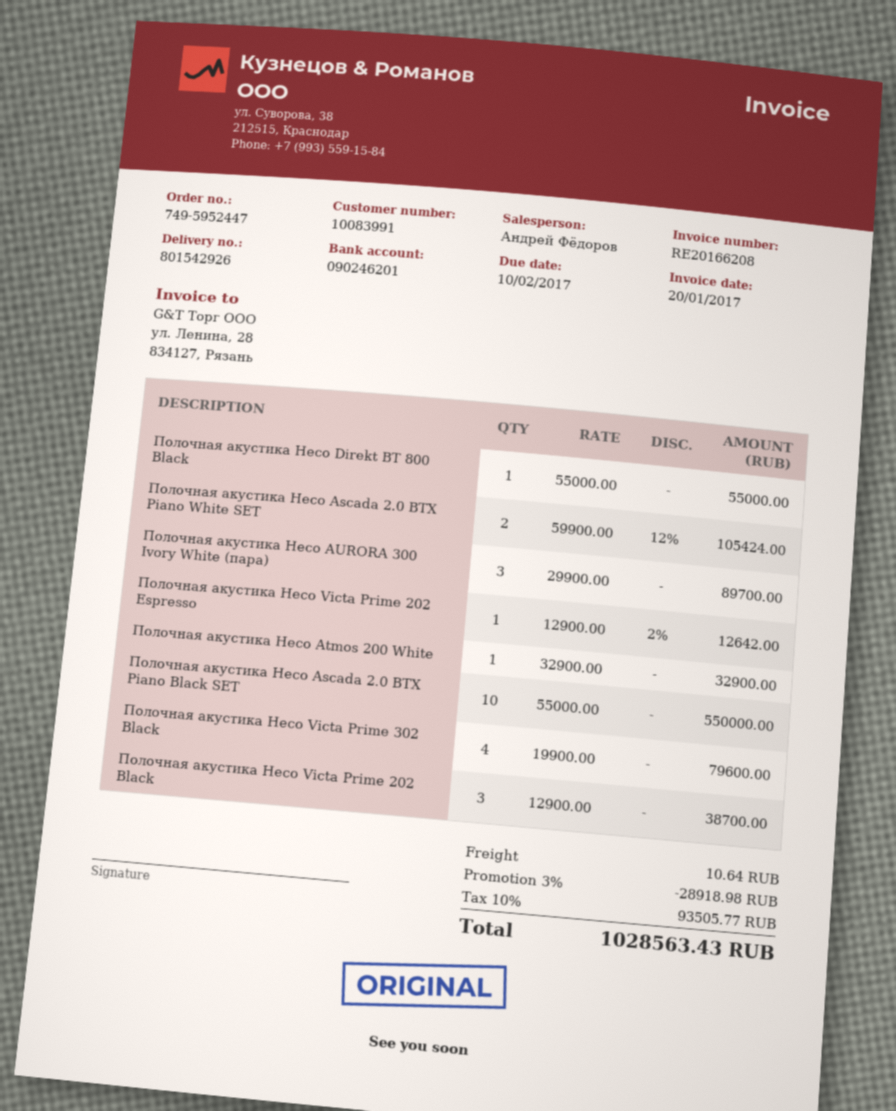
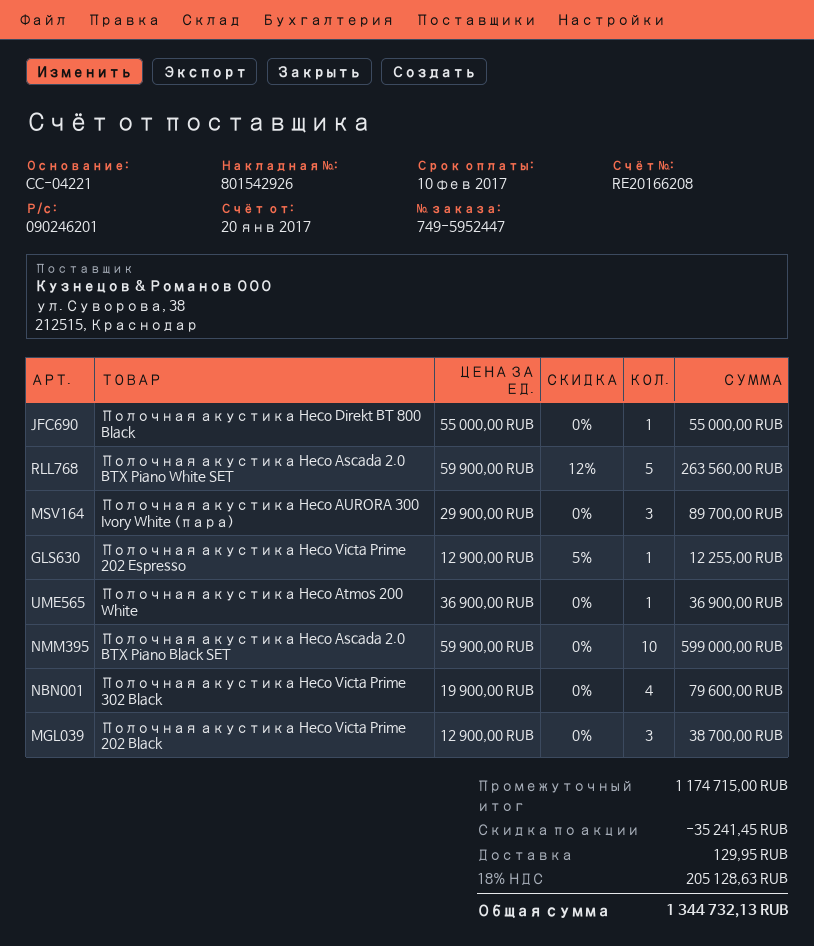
Полочная акустика Heco Ascada 2.0 BTX Piano White SET: 2 x 59900.00 - 12% = 105424.00 -> 5 x 59900.00 - 12% = 263560.00
Полочная акустика Heco Victa Prime 202 Espresso: 1 x 12900.00 - 2% = 12642.00 -> 1 x 12900.00 - 5% = 12255.00
Полочная акустика Heco Atmos 200 White: 1 x 32900.00 = 32900.00 -> 1 x 36900.00 = 36900.00
Полочная акустика Heco Ascada 2.0 BTX Piano Black SET: 10 x 55000.00 = 550000.00 -> 10 x 59900.00 = 599000.00
discount: 28918.98 -> 35241.45
shipping: 10.64 -> 129.95
tax: 10% = 93505.77 -> 18% = 205128.63
total: 1028563.43 -> 1344732.13

